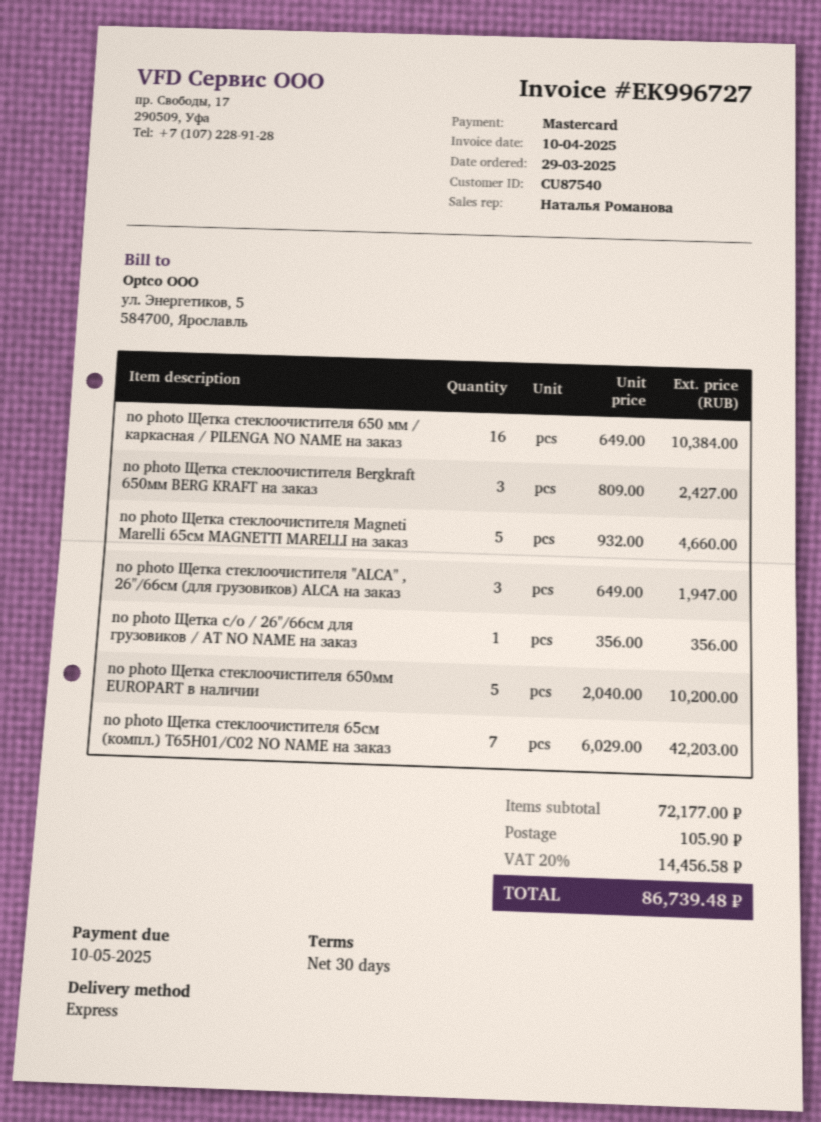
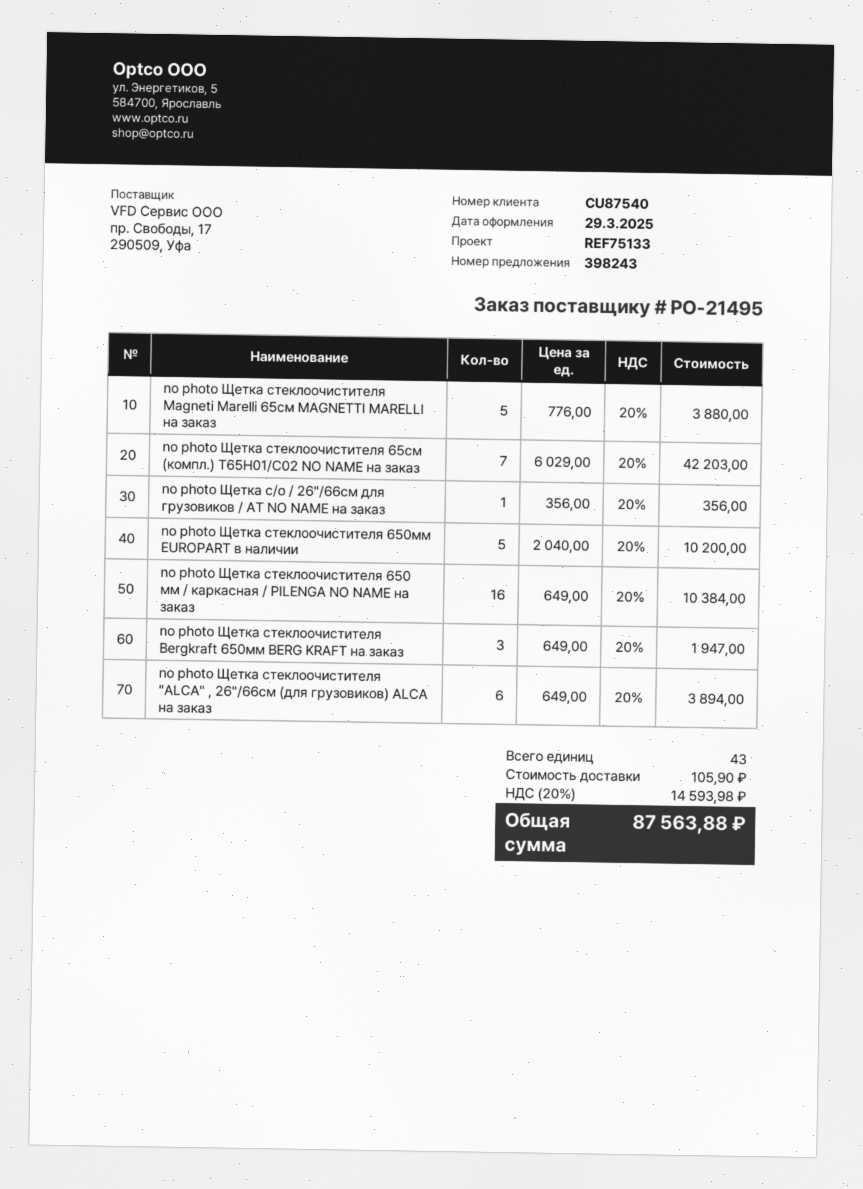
no photo Щетка стеклоочистителя Bergkraft 650мм BERG KRAFT на заказ: 3 x 809.00 = 2427.00 -> 3 x 649.00 = 1947.00
no photo Щетка стеклоочистителя Magneti Marelli 65см MAGNETTI MARELLI на заказ: 5 x 932.00 = 4660.00 -> 5 x 776.00 = 3880.00
no photo Щетка стеклоочистителя "ALCA" , 26"/66см (для грузовиков) ALCA на заказ: 3 x 649.00 = 1947.00 -> 6 x 649.00 = 3894.00
tax: 20% = 14456.58 -> 20% = 14593.98
total: 86739.48 -> 87563.88

